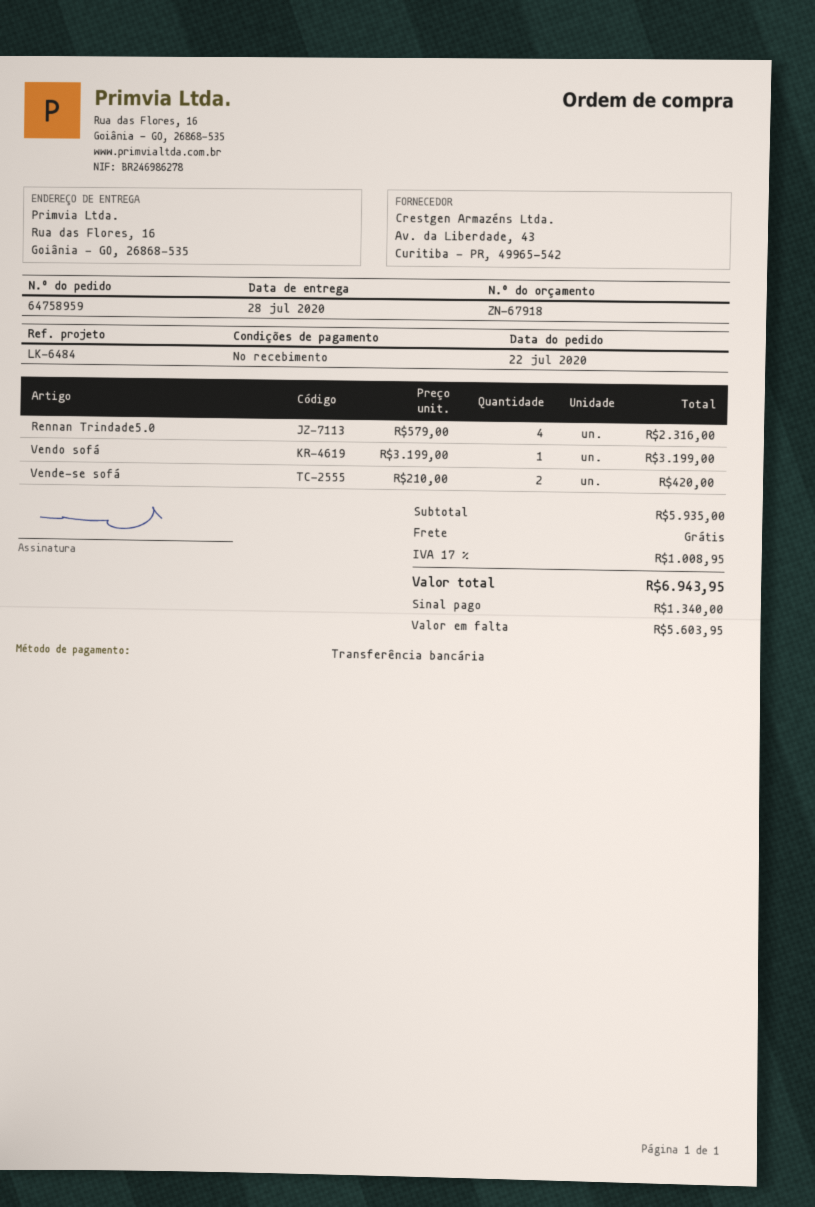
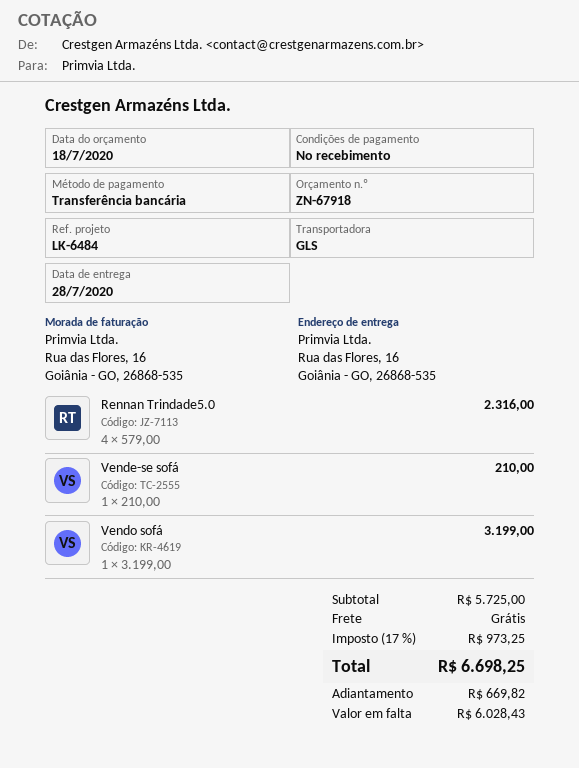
Vende-se sofá: 2 x 210.00 = 420.00 -> 1 x 210.00 = 210.00
subtotal: 5935.00 -> 5725.00
tax: 17% = 1008.95 -> 17% = 973.25
total: 6943.95 -> 6698.25
deposit: 1340.00 -> 669.82
balance: 5603.95 -> 6028.43

